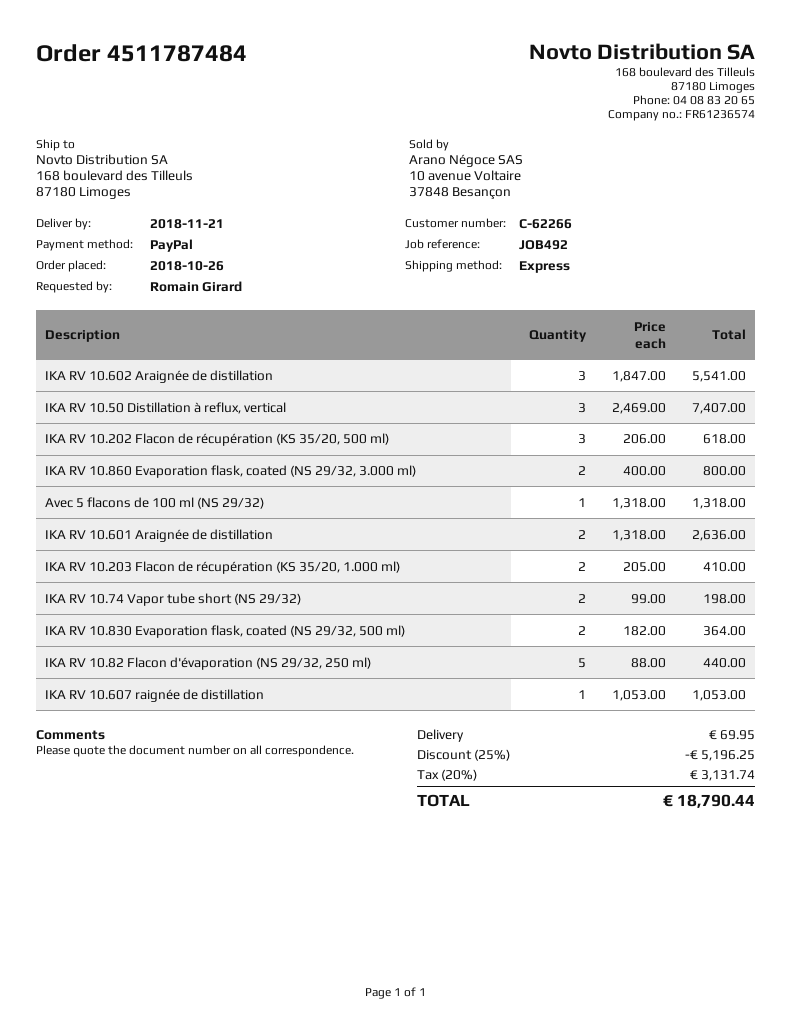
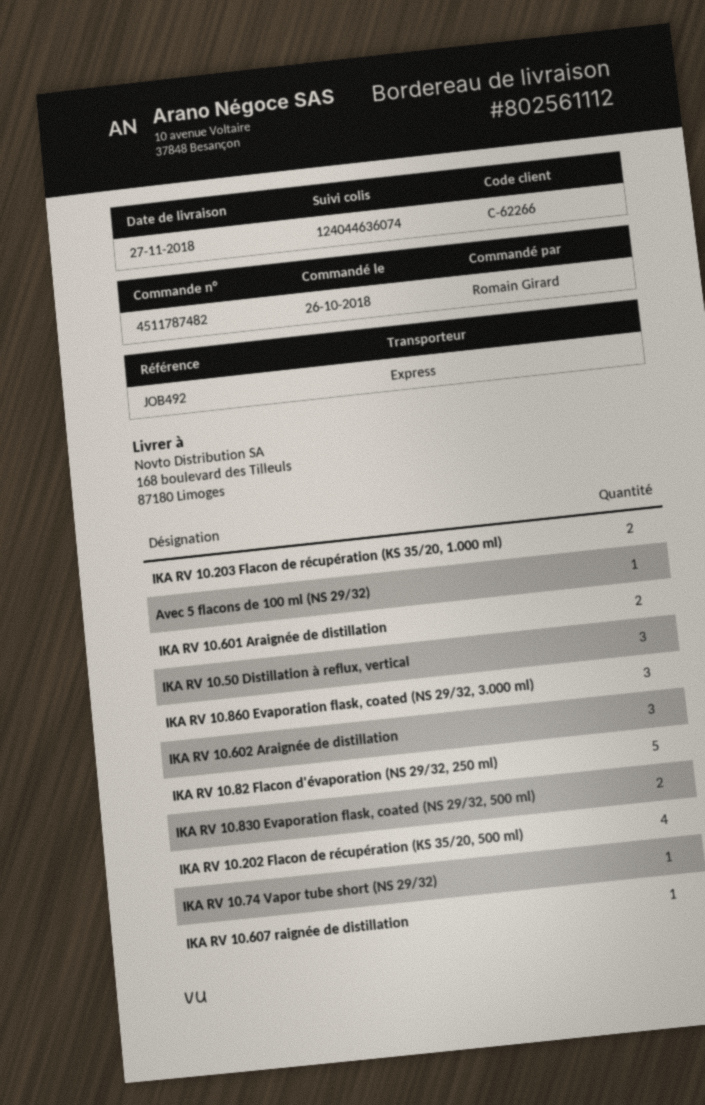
order number: 4511787484 -> 4511787482
delivery date: 2018-11-21 -> 2018-11-27
IKA RV 10.202 Flacon de récupération (KS 35/20, 500 ml): 3 -> 4
IKA RV 10.860 Evaporation flask, coated (NS 29/32, 3.000 ml): 2 -> 3
IKA RV 10.74 Vapor tube short (NS 29/32): 2 -> 1

